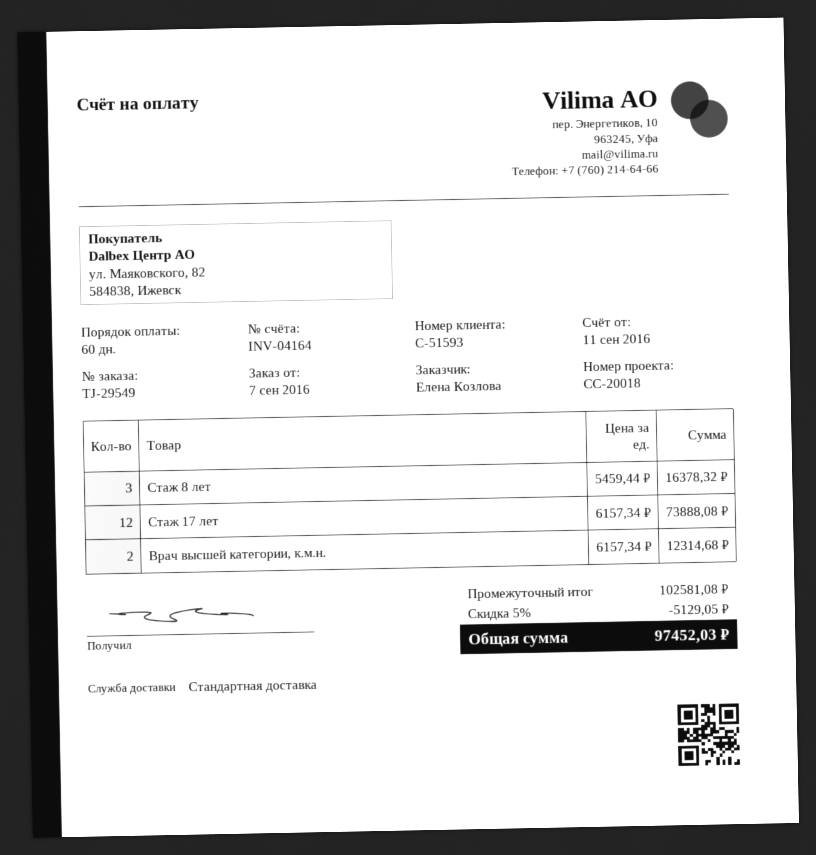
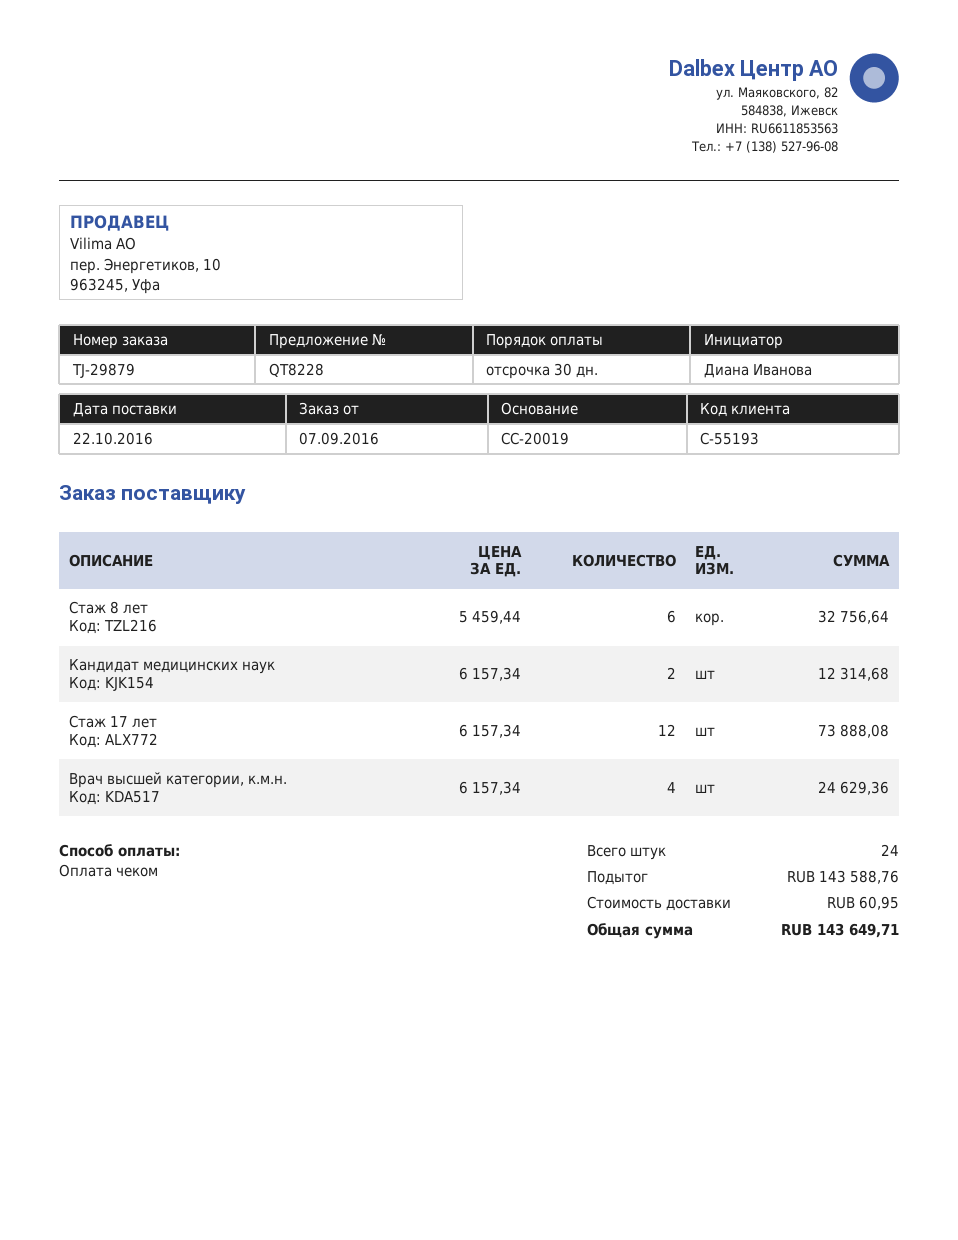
order number: TJ-29549 -> TJ-29879
payment terms: 60 days -> 30 days
customer number: C-51593 -> C-55193
reference: CC-20018 -> CC-20019
ordered by: Елена Козлова -> Диана Иванова
Стаж 8 лет: 3 x 5459.44 = 16378.32 -> 6 x 5459.44 = 32756.64
Врач высшей категории, к.м.н.: 2 x 6157.34 = 12314.68 -> 4 x 6157.34 = 24629.36
Кандидат медицинских наук: none -> 2 x 6157.34 = 12314.68
subtotal: 102581.08 -> 143588.76
discount: 5% = 5129.05 -> none
shipping: none -> 60.95
total: 97452.03 -> 143649.71

